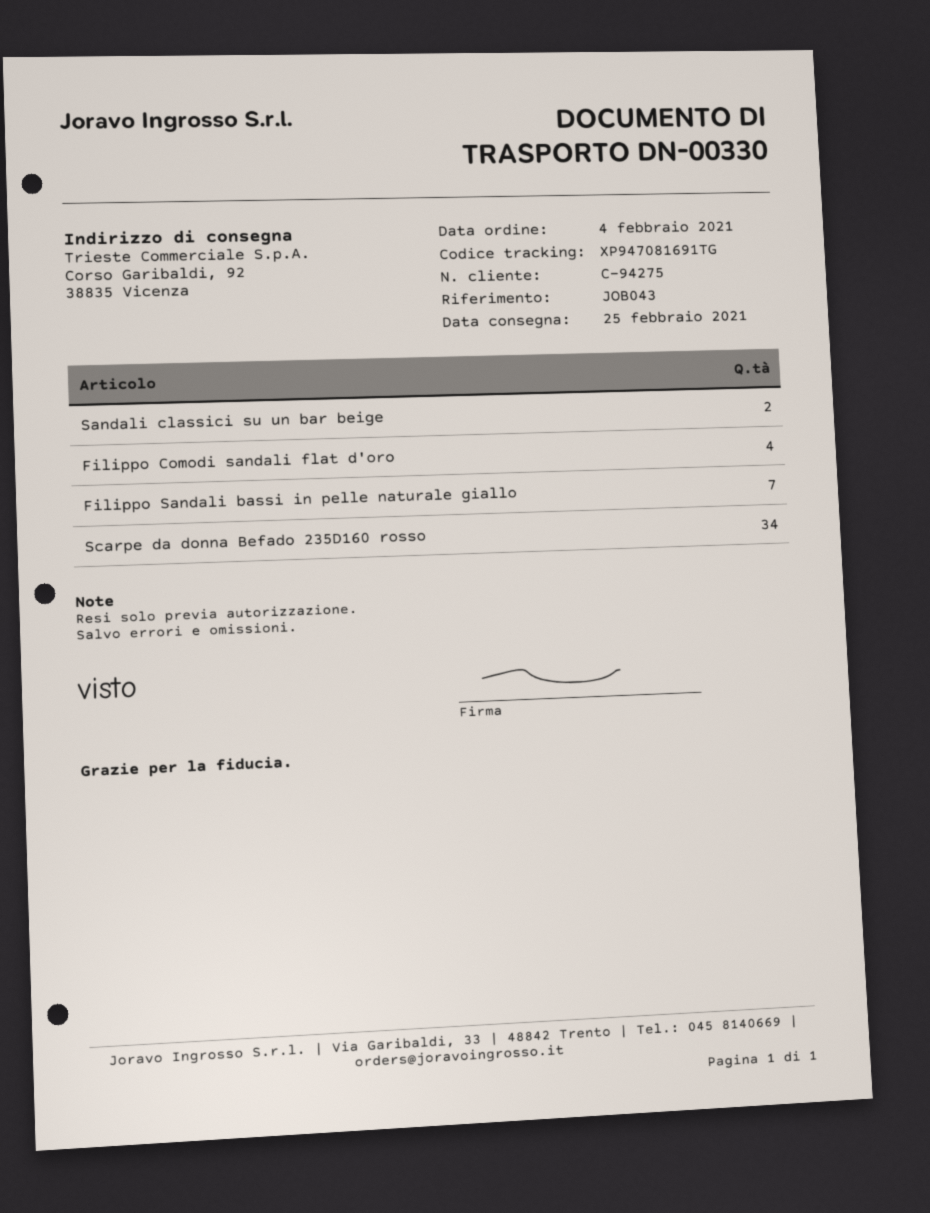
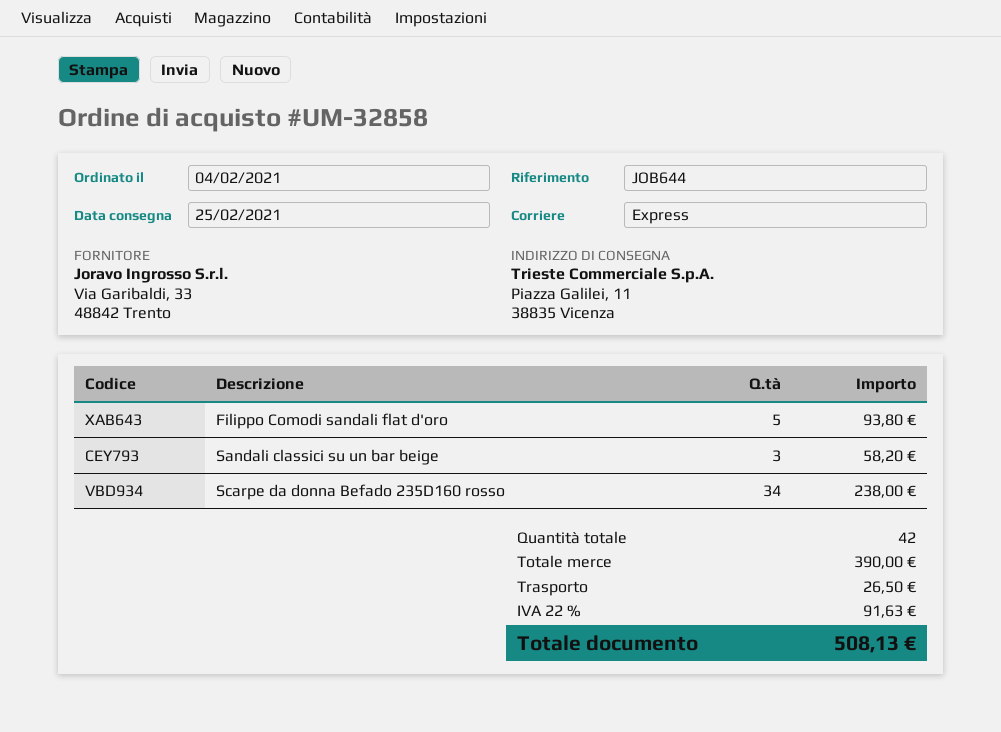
reference: JOB043 -> JOB644
ship to: Corso Garibaldi, 92, 38835 Vicenza -> Piazza Galilei, 11, 38835 Vicenza
Sandali classici su un bar beige: 2 -> 3
Filippo Comodi sandali flat d'oro: 4 -> 5
Filippo Sandali bassi in pelle naturale giallo: 7 -> none

